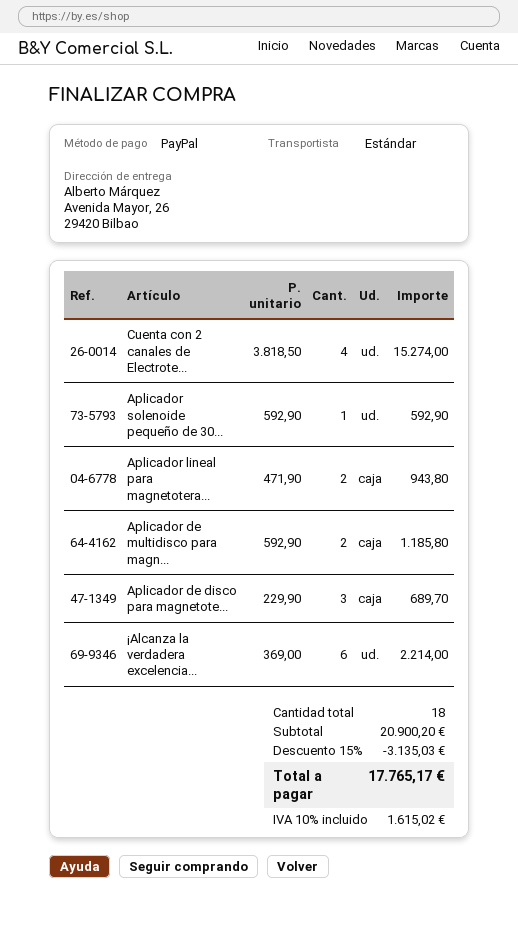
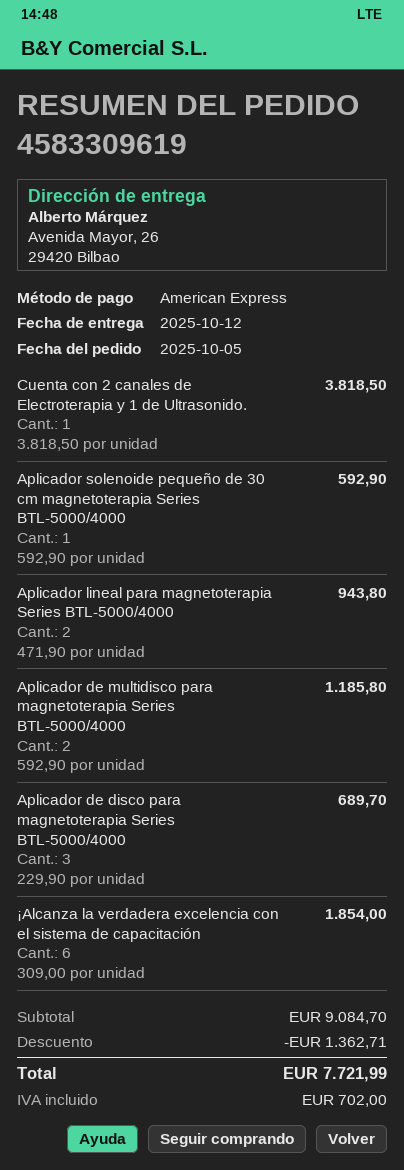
payment method: PayPal -> American Express
Cuenta con 2 canales de Electrote...: 4 x 3818.50 = 15274.00 -> 1 x 3818.50 = 3818.50
¡Alcanza la verdadera excelencia...: 6 x 369.00 = 2214.00 -> 6 x 309.00 = 1854.00
subtotal: 20900.20 -> 9084.70
discount: 3135.03 -> 1362.71
tax: 1615.02 -> 702.00
total: 17765.17 -> 7721.99

